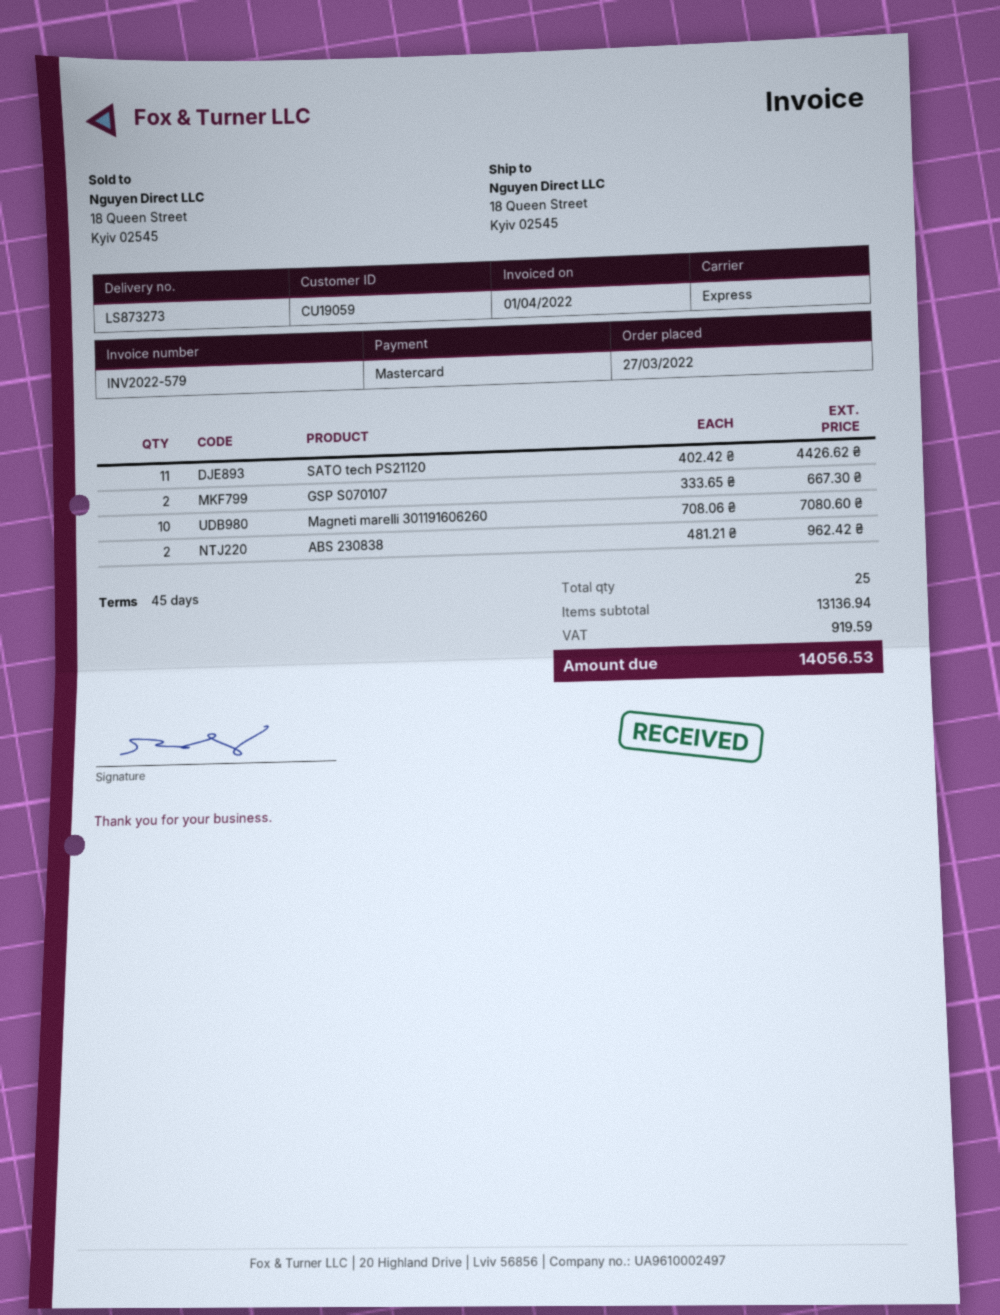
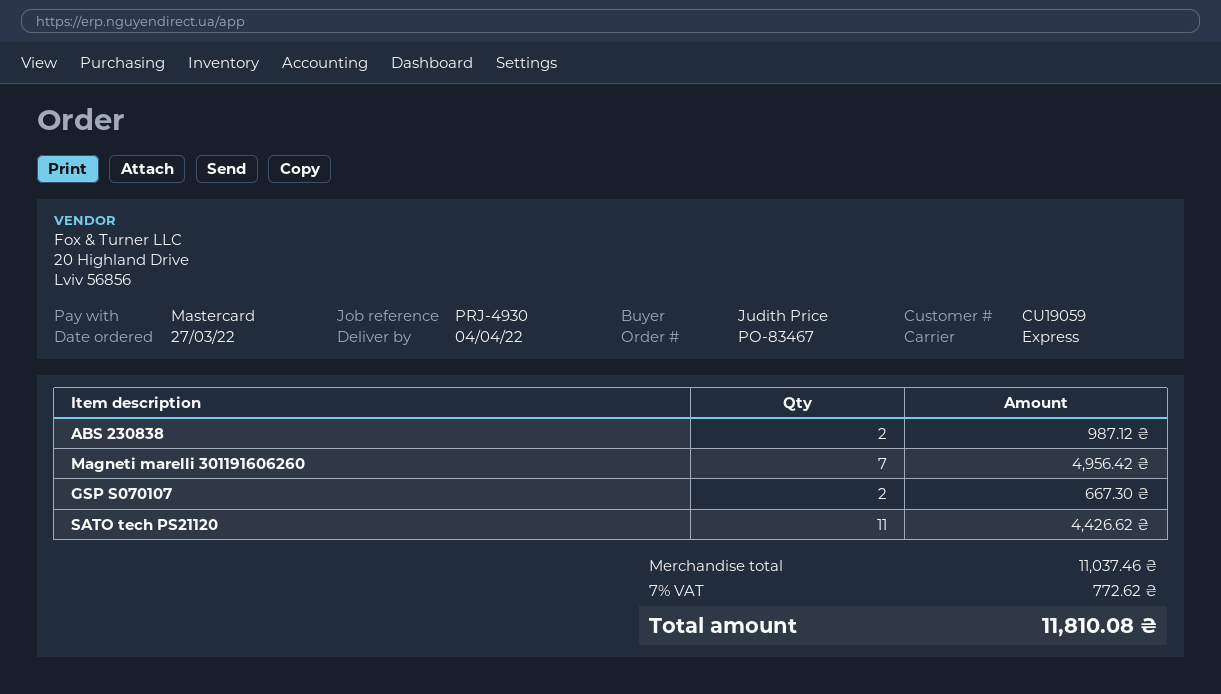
Magneti marelli 301191606260: 10 for 7080.60 -> 7 for 4956.42
ABS 230838: 2 for 962.42 -> 2 for 987.12
subtotal: 13136.94 -> 11037.46
tax: 919.59 -> 772.62
total: 14056.53 -> 11810.08

